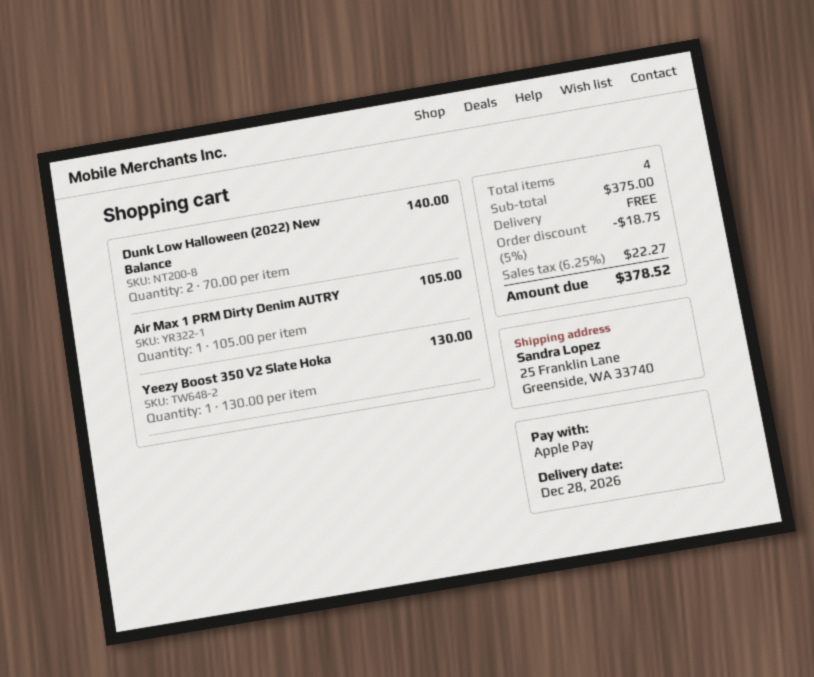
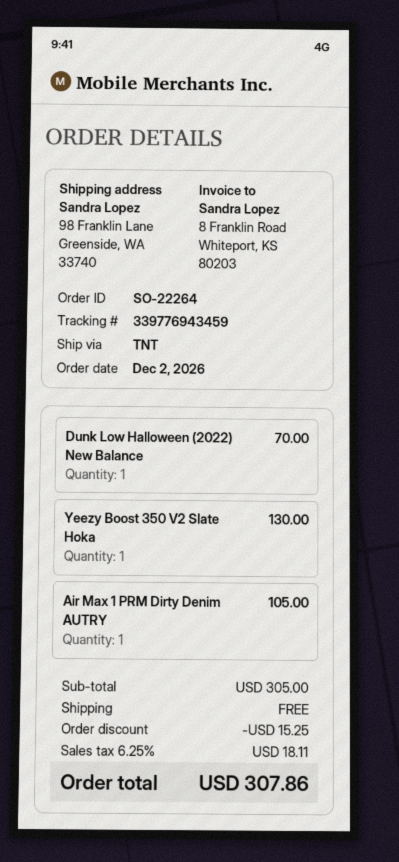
ship to: 25 Franklin Lane, Greenside, WA 33740 -> 98 Franklin Lane, Greenside, WA 33740
Dunk Low Halloween (2022) New Balance: 2 for 140.00 -> 1 for 70.00
subtotal: 375.00 -> 305.00
discount: 18.75 -> 15.25
tax: 6.25% = 22.27 -> 6.25% = 18.11
total: 378.52 -> 307.86

